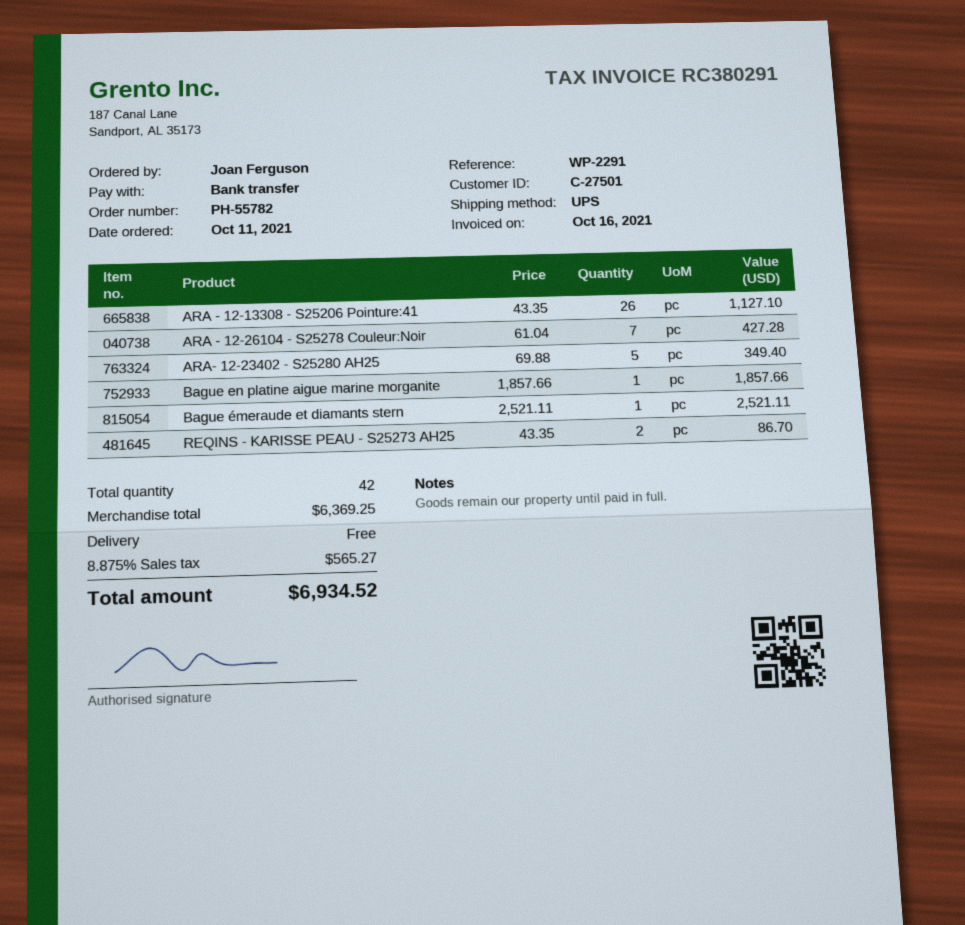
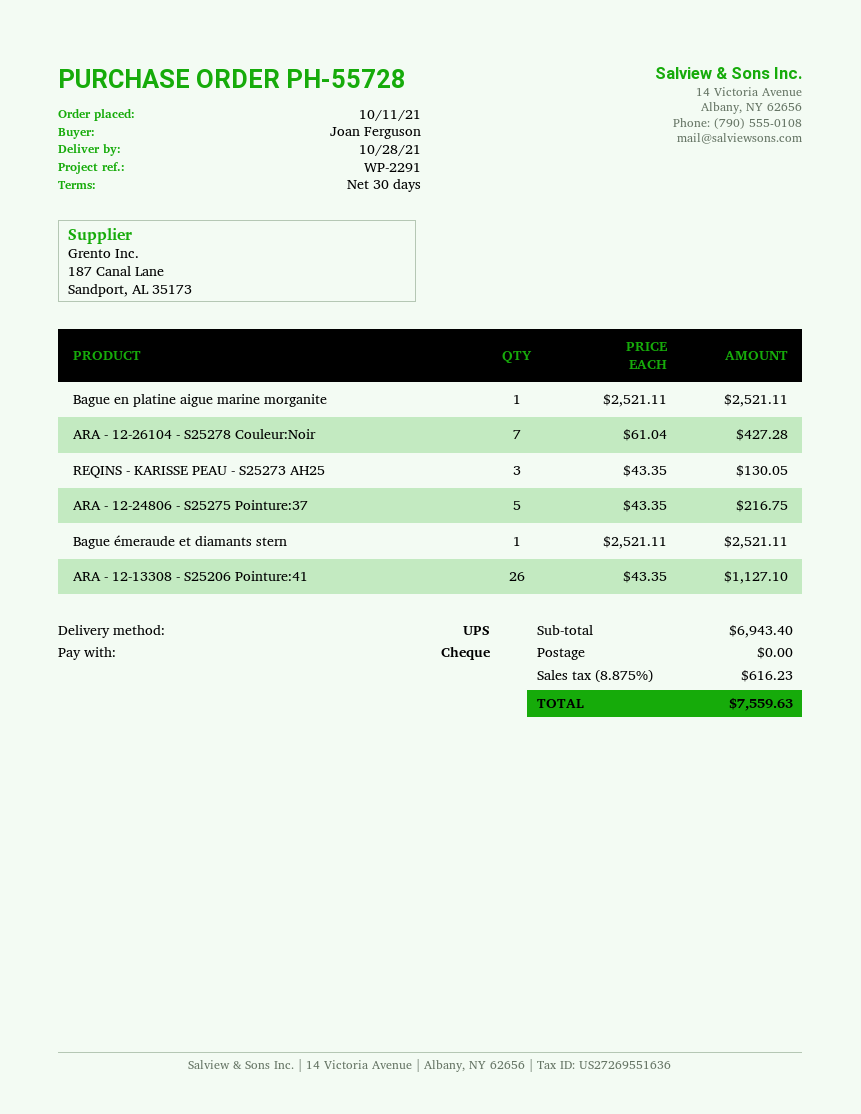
order number: PH-55782 -> PH-55728
payment method: bank transfer -> cheque
ARA- 12-23402 - S25280 AH25: 5 x 69.88 = 349.40 -> none
Bague en platine aigue marine morganite: 1 x 1857.66 = 1857.66 -> 1 x 2521.11 = 2521.11
REQINS - KARISSE PEAU - S25273 AH25: 2 x 43.35 = 86.70 -> 3 x 43.35 = 130.05
ARA - 12-24806 - S25275 Pointure:37: none -> 5 x 43.35 = 216.75
subtotal: 6369.25 -> 6943.40
tax: 8.875% = 565.27 -> 8.875% = 616.23
total: 6934.52 -> 7559.63

